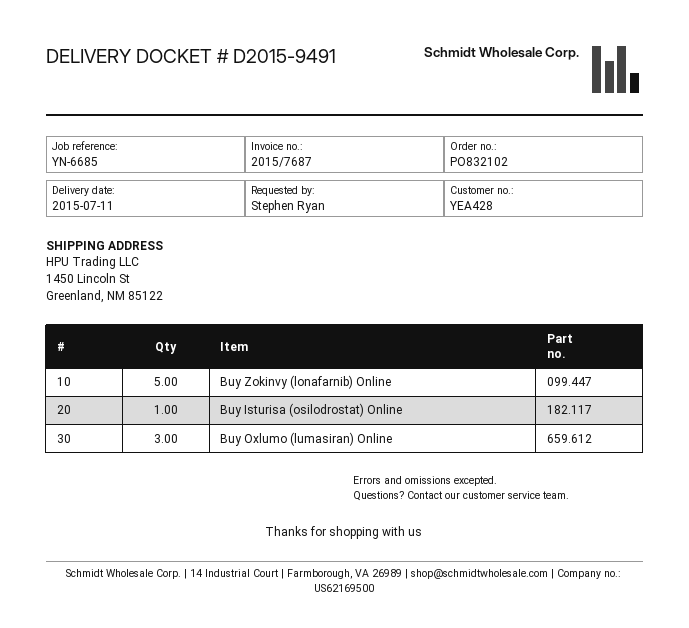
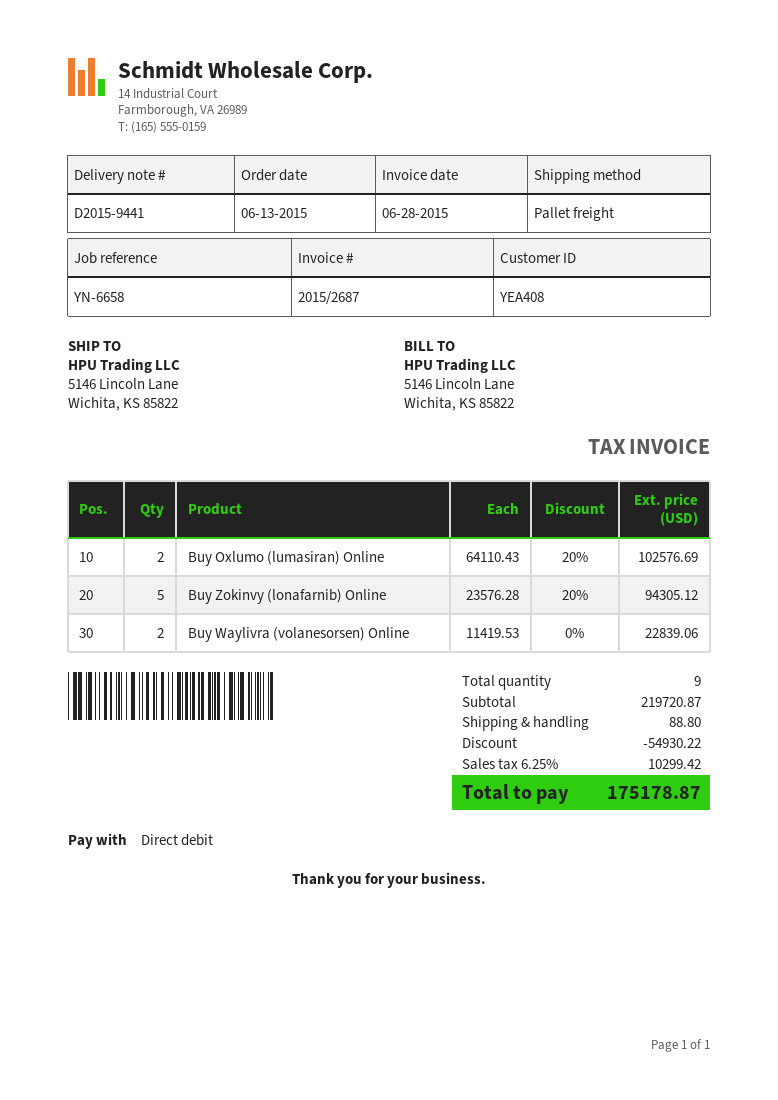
delivery note number: D2015-9491 -> D2015-9441
invoice number: 2015/7687 -> 2015/2687
customer number: YEA428 -> YEA408
reference: YN-6685 -> YN-6658
ship to: 1450 Lincoln St, Greenland, NM 85122 -> 5146 Lincoln Lane, Wichita, KS 85822
Buy Isturisa (osilodrostat) Online: 1 -> none
Buy Oxlumo (lumasiran) Online: 3 -> 2
Buy Waylivra (volanesorsen) Online: none -> 2

